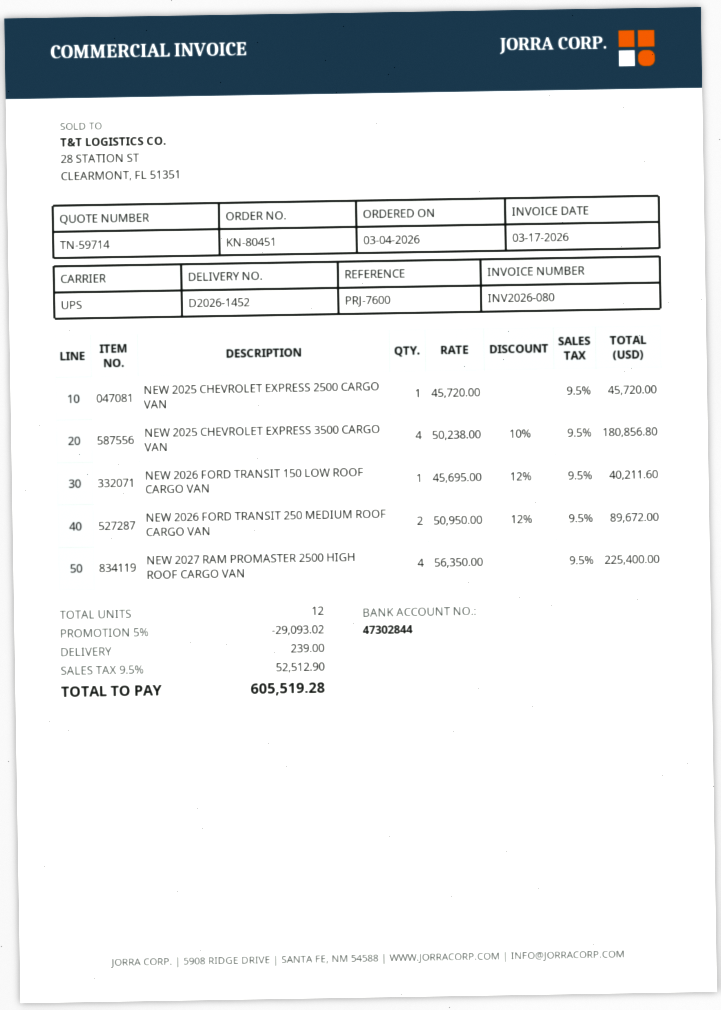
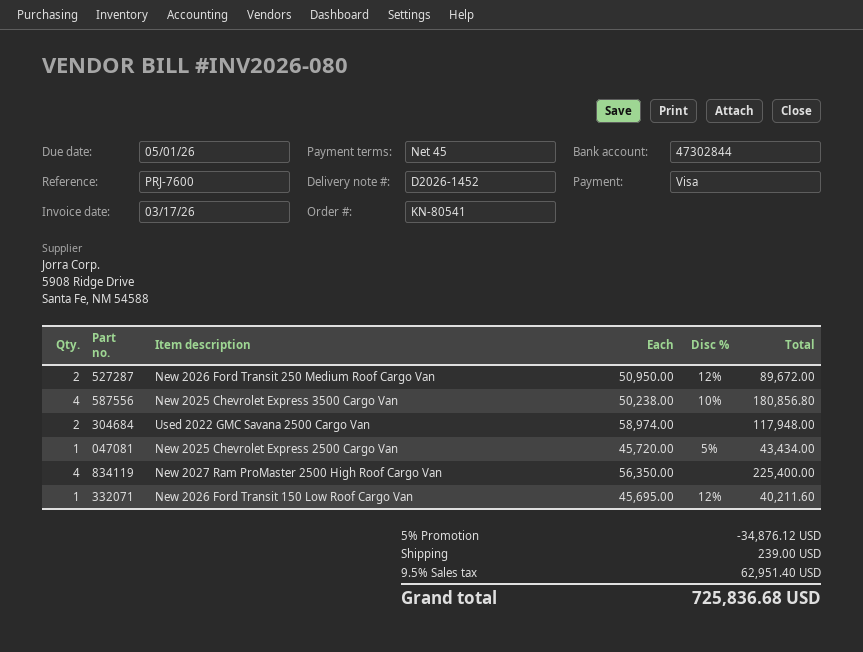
order number: KN-80451 -> KN-80541
NEW 2025 CHEVROLET EXPRESS 2500 CARGO VAN: 1 x 45720.00 = 45720.00 -> 1 x 45720.00 - 5% = 43434.00
Used 2022 GMC Savana 2500 Cargo Van: none -> 2 x 58974.00 = 117948.00
discount: 5% = 29093.02 -> 5% = 34876.12
tax: 9.5% = 52512.90 -> 9.5% = 62951.40
total: 605519.28 -> 725836.68

